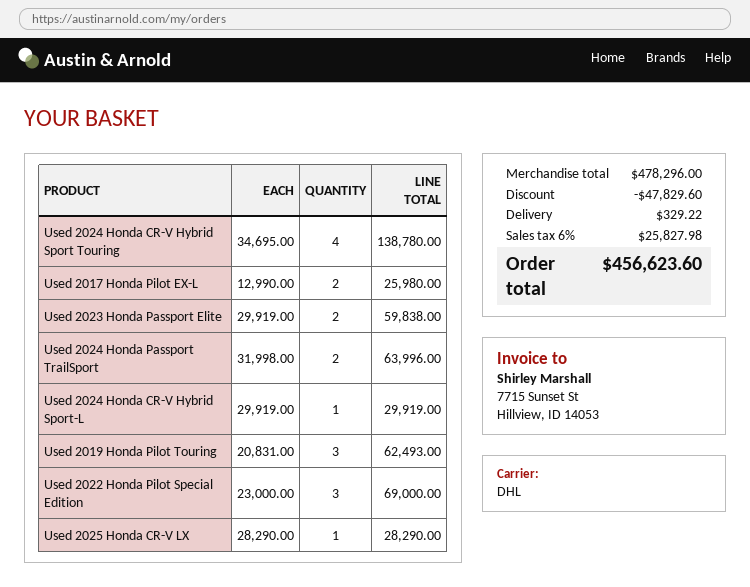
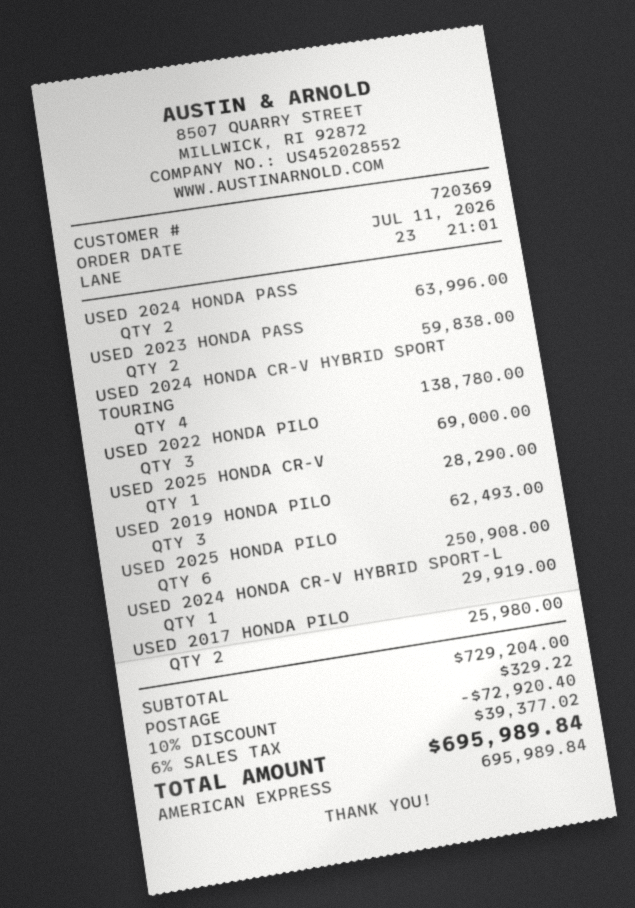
USED 2025 HONDA PILO: none -> 6 for 250908.00
subtotal: 478296.00 -> 729204.00
discount: 47829.60 -> 72920.40
tax: 6% = 25827.98 -> 6% = 39377.02
total: 456623.60 -> 695989.84

